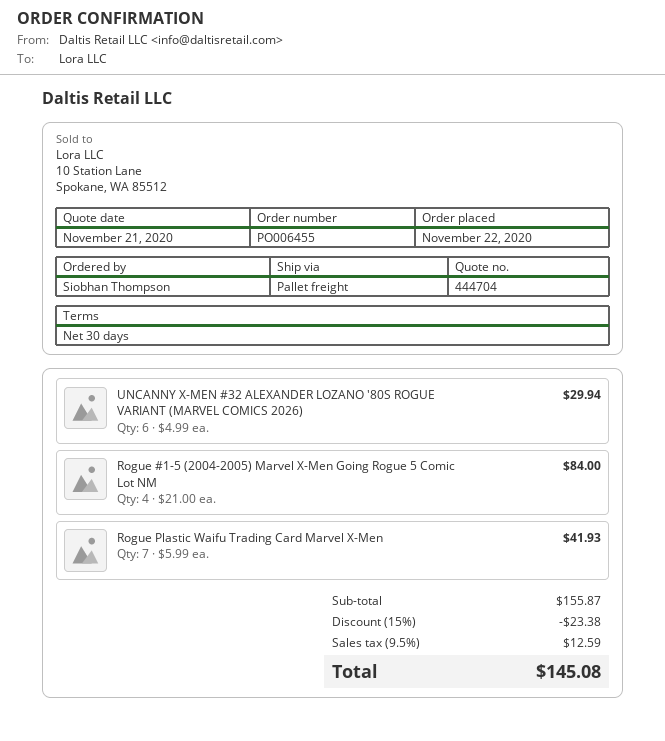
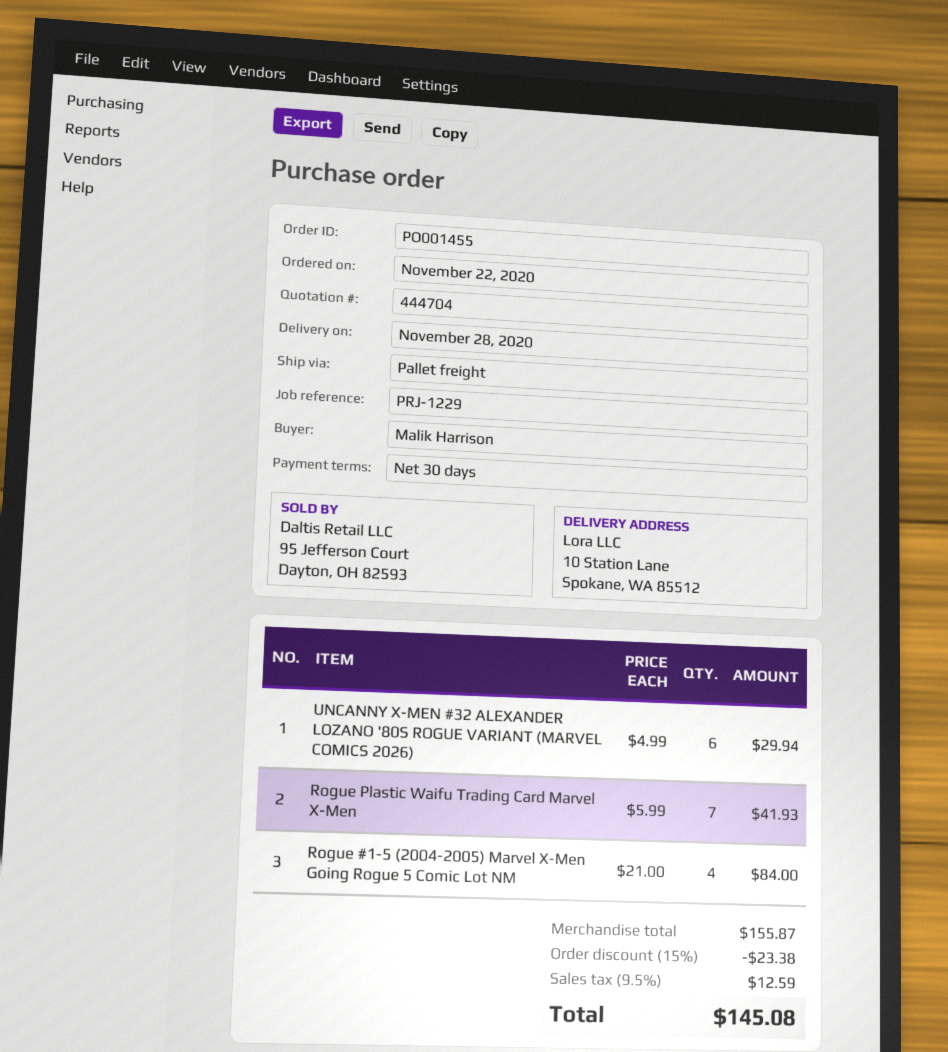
order number: PO006455 -> PO001455
ordered by: Siobhan Thompson -> Malik Harrison

